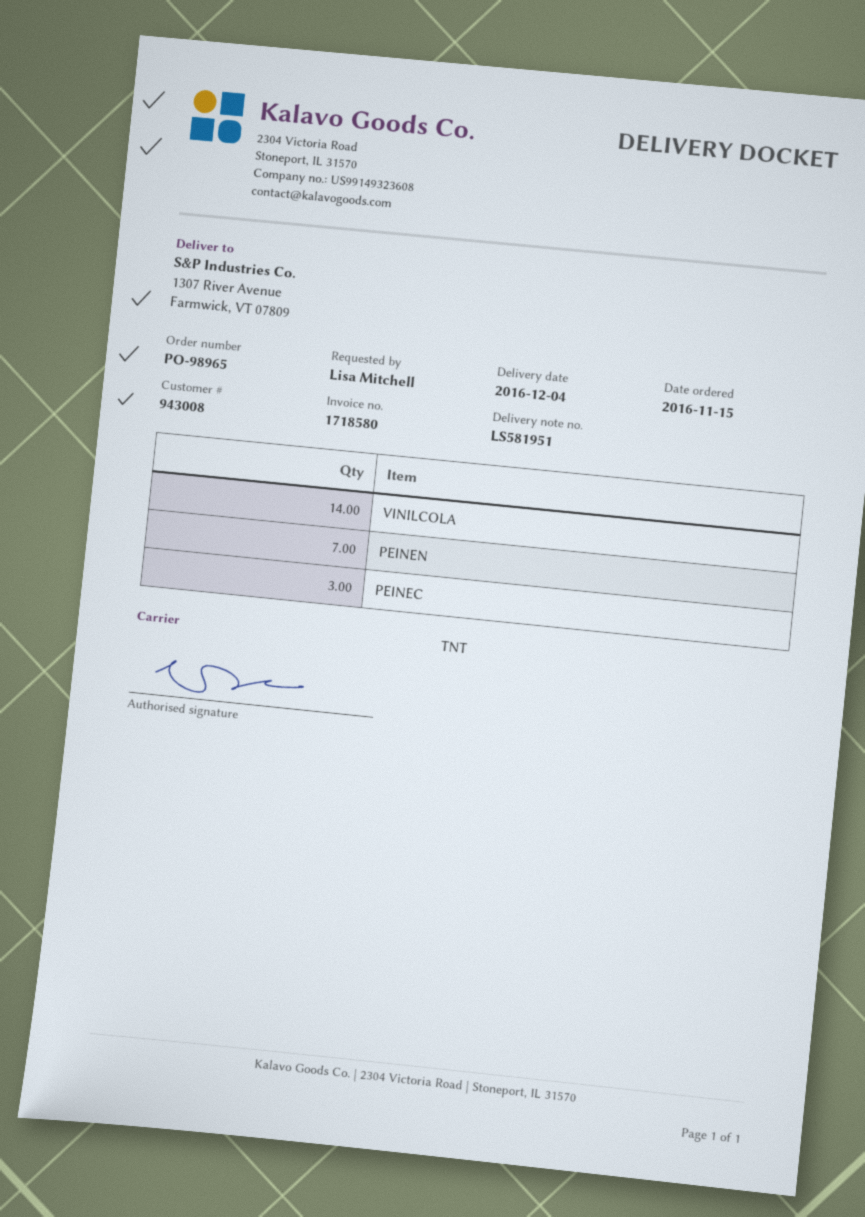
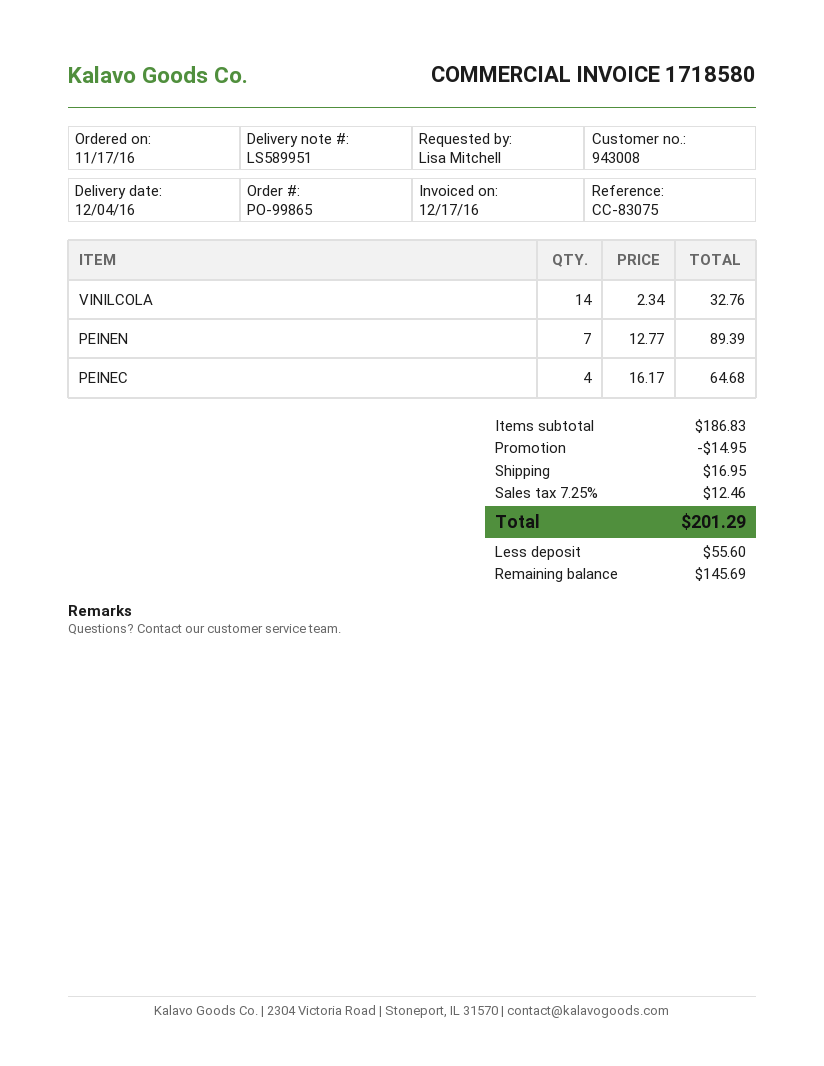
order number: PO-98965 -> PO-99865
order date: 2016-11-15 -> 2016-11-17
delivery note number: LS581951 -> LS589951
PEINEC: 3 -> 4

